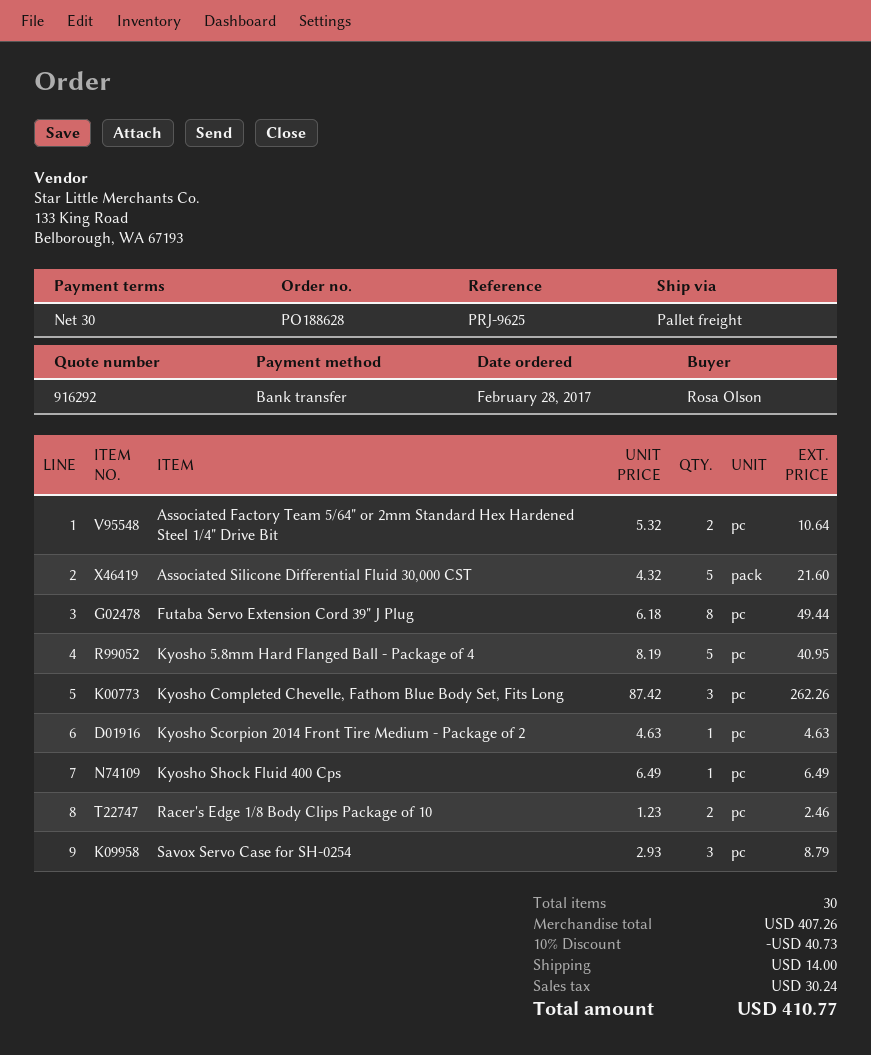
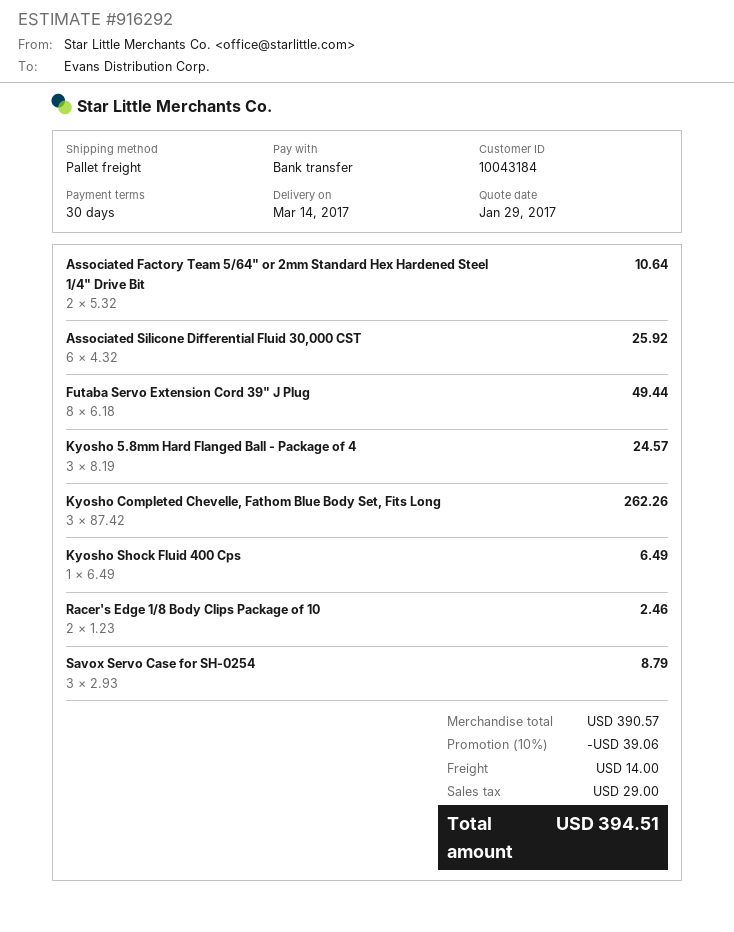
Associated Silicone Differential Fluid 30,000 CST: 5 x 4.32 = 21.60 -> 6 x 4.32 = 25.92
Kyosho 5.8mm Hard Flanged Ball - Package of 4: 5 x 8.19 = 40.95 -> 3 x 8.19 = 24.57
Kyosho Scorpion 2014 Front Tire Medium - Package of 2: 1 x 4.63 = 4.63 -> none
subtotal: 407.26 -> 390.57
discount: 10% = 40.73 -> 10% = 39.06
tax: 30.24 -> 29.00
total: 410.77 -> 394.51

